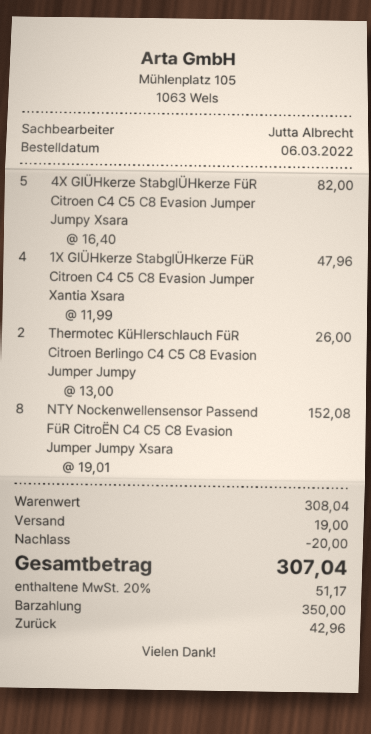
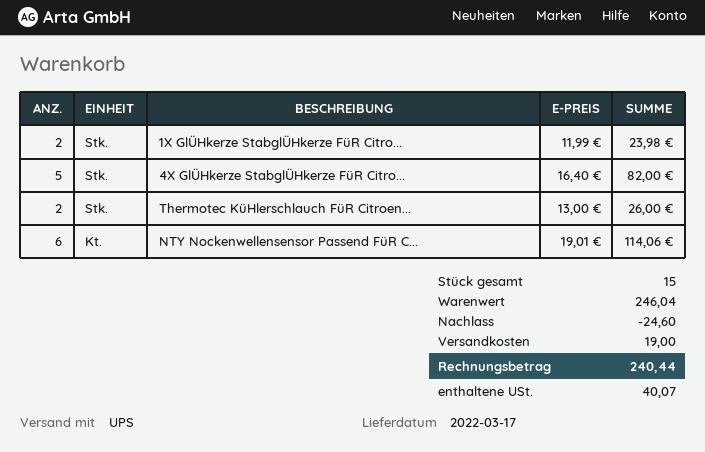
1X GlÜHkerze StabglÜHkerze FüR Citroen C4 C5 C8 Evasion Jumper Xantia Xsara: 4 x 11.99 = 47.96 -> 2 x 11.99 = 23.98
NTY Nockenwellensensor Passend FüR CitroËN C4 C5 C8 Evasion Jumper Jumpy Xsara: 8 x 19.01 = 152.08 -> 6 x 19.01 = 114.06
subtotal: 308.04 -> 246.04
discount: 20.00 -> 24.60
tax: 51.17 -> 40.07
total: 307.04 -> 240.44

